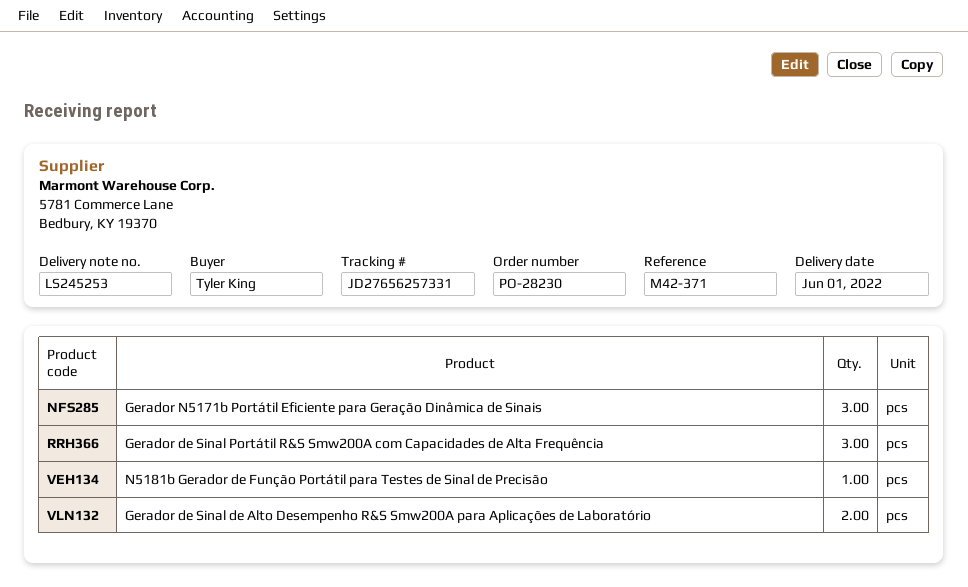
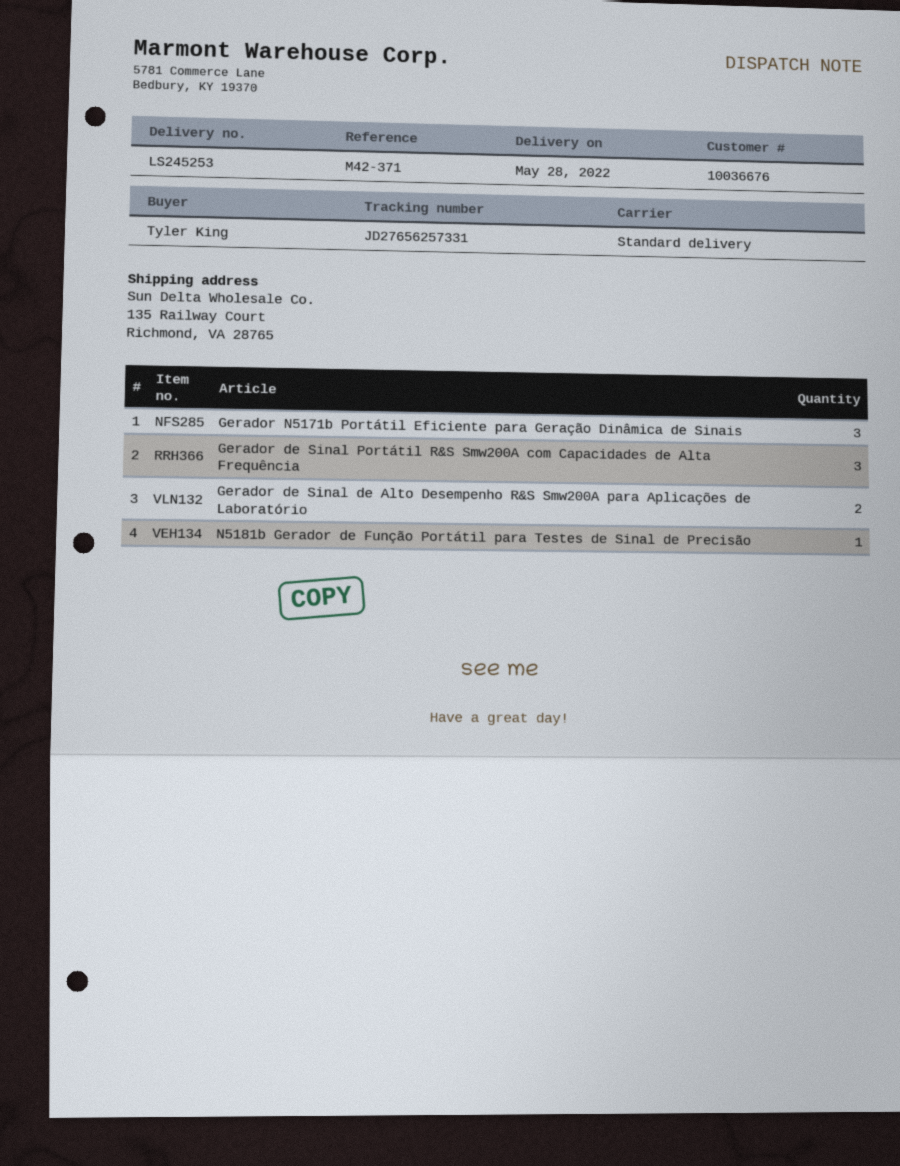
delivery date: 2022-06-01 -> 2022-05-28

